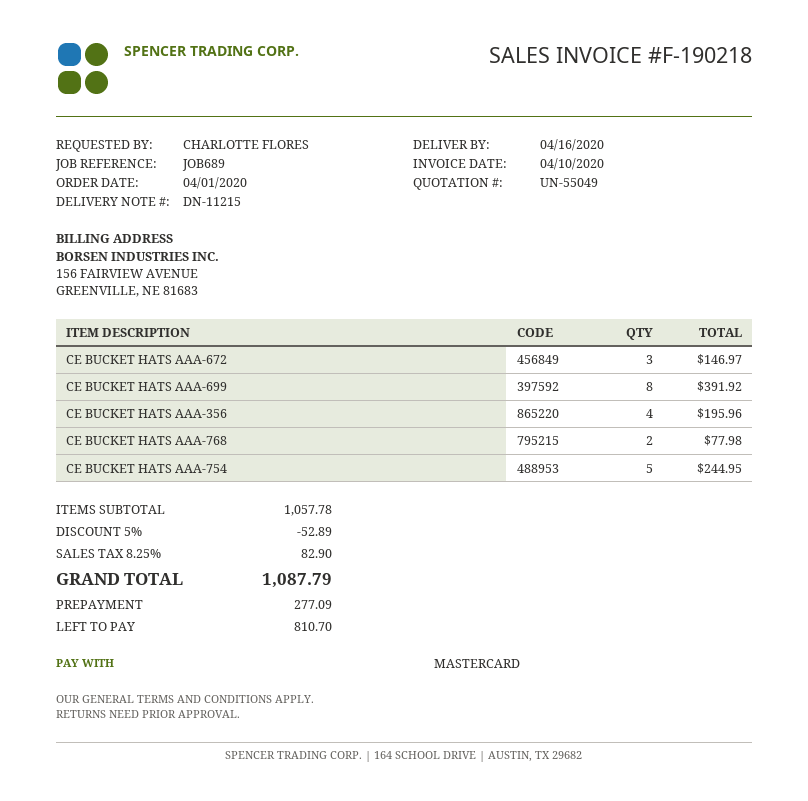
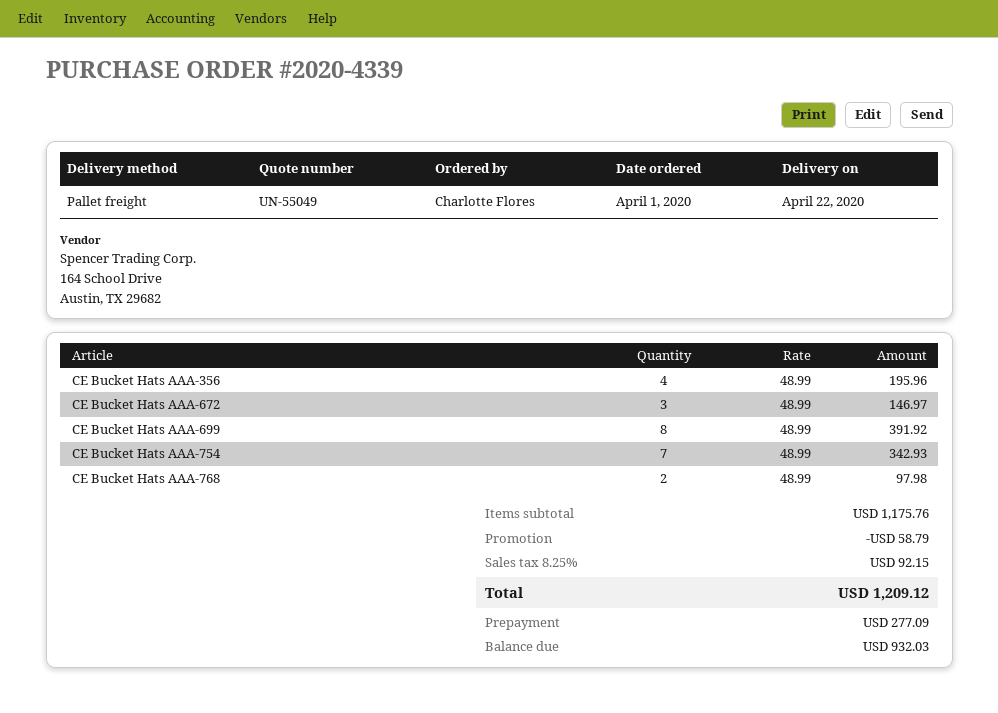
delivery date: 2020-04-16 -> 2020-04-22
CE BUCKET HATS AAA-768: 2 for 77.98 -> 2 for 97.98
CE BUCKET HATS AAA-754: 5 for 244.95 -> 7 for 342.93
subtotal: 1057.78 -> 1175.76
discount: 52.89 -> 58.79
tax: 8.25% = 82.90 -> 8.25% = 92.15
total: 1087.79 -> 1209.12
balance: 810.70 -> 932.03

